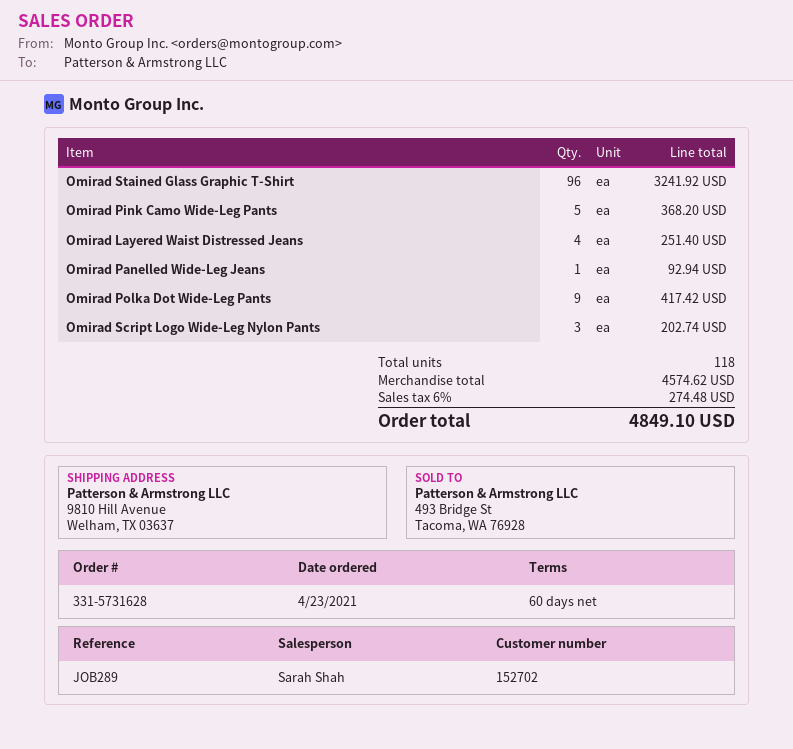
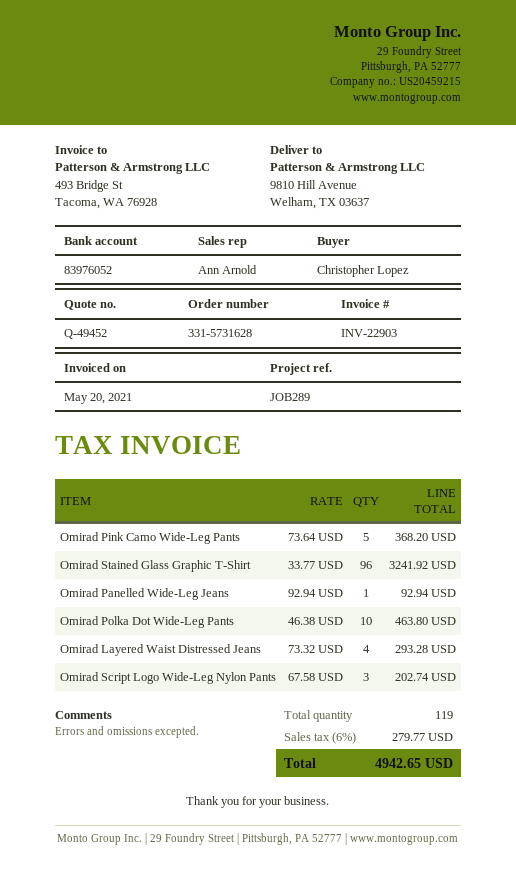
sales rep: Sarah Shah -> Ann Arnold
Omirad Layered Waist Distressed Jeans: 4 for 251.40 -> 4 for 293.28
Omirad Polka Dot Wide-Leg Pants: 9 for 417.42 -> 10 for 463.80
total quantity: 118 -> 119
tax: 6% = 274.48 -> 6% = 279.77
total: 4849.10 -> 4942.65

